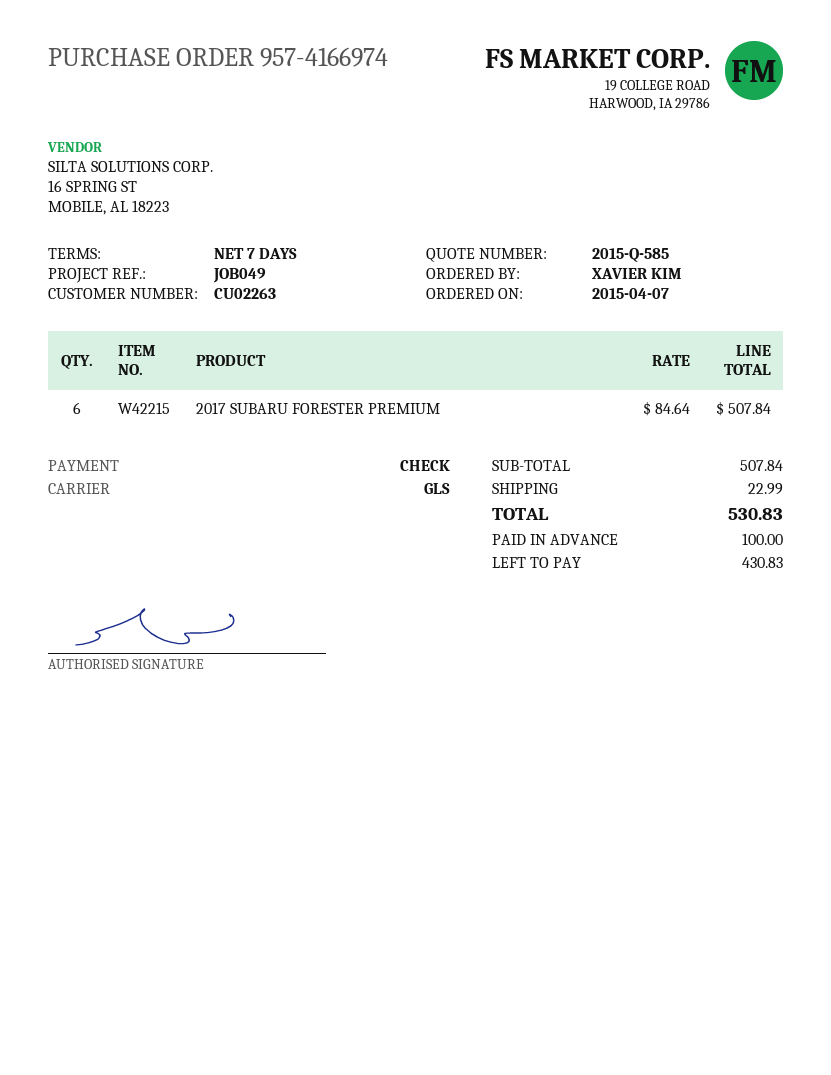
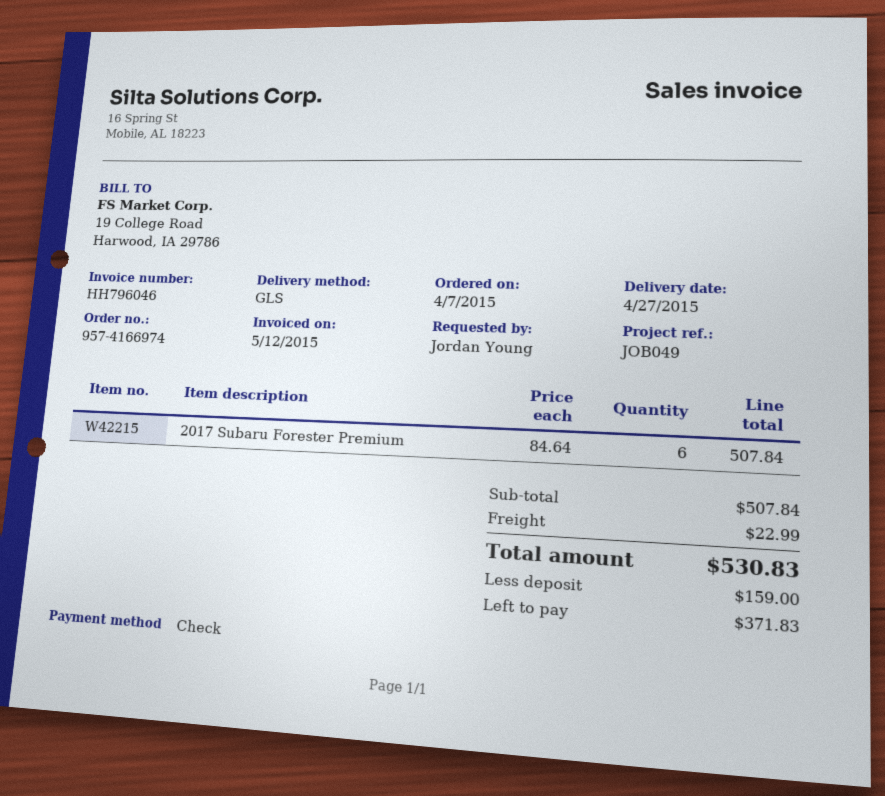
ordered by: XAVIER KIM -> Jordan Young
deposit: 100.00 -> 159.00
balance: 430.83 -> 371.83

